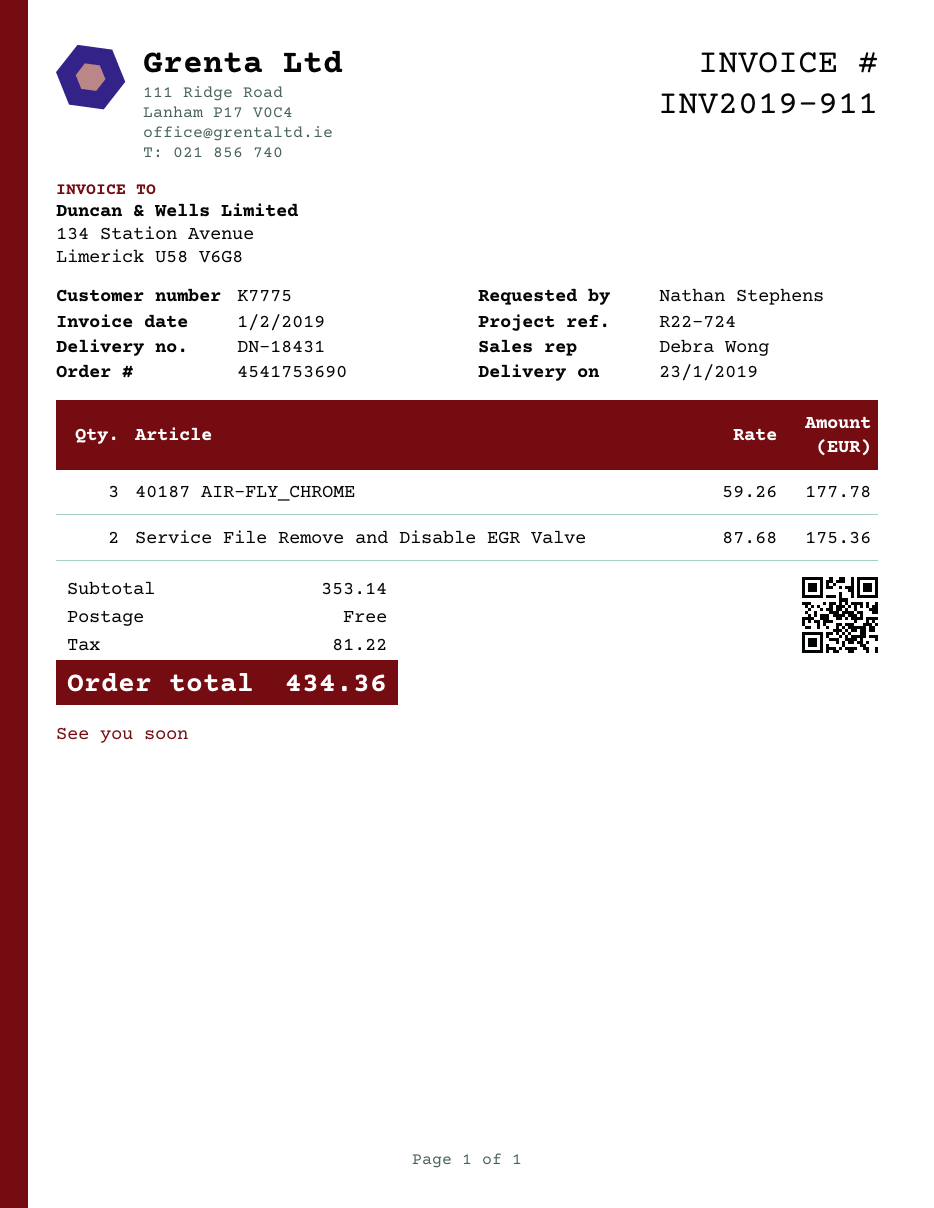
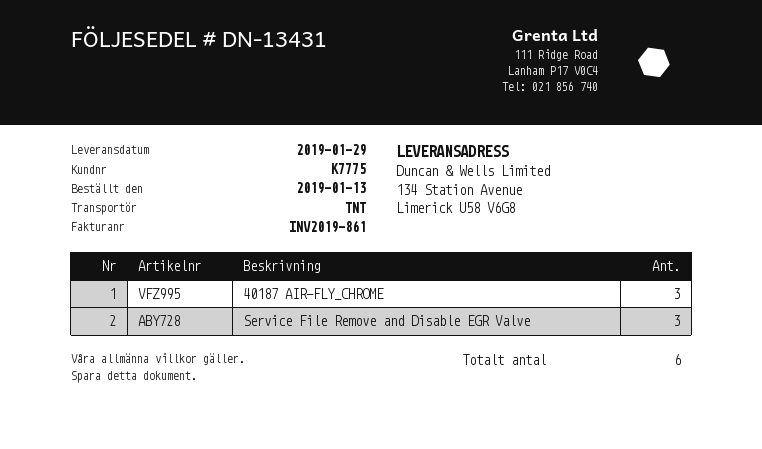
delivery note number: DN-18431 -> DN-13431
delivery date: 2019-01-23 -> 2019-01-29
invoice number: INV2019-911 -> INV2019-861
Service File Remove and Disable EGR Valve: 2 -> 3

